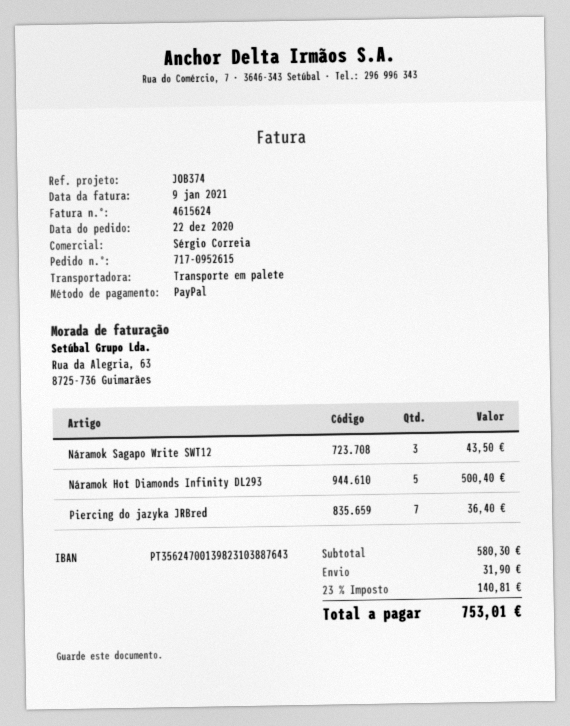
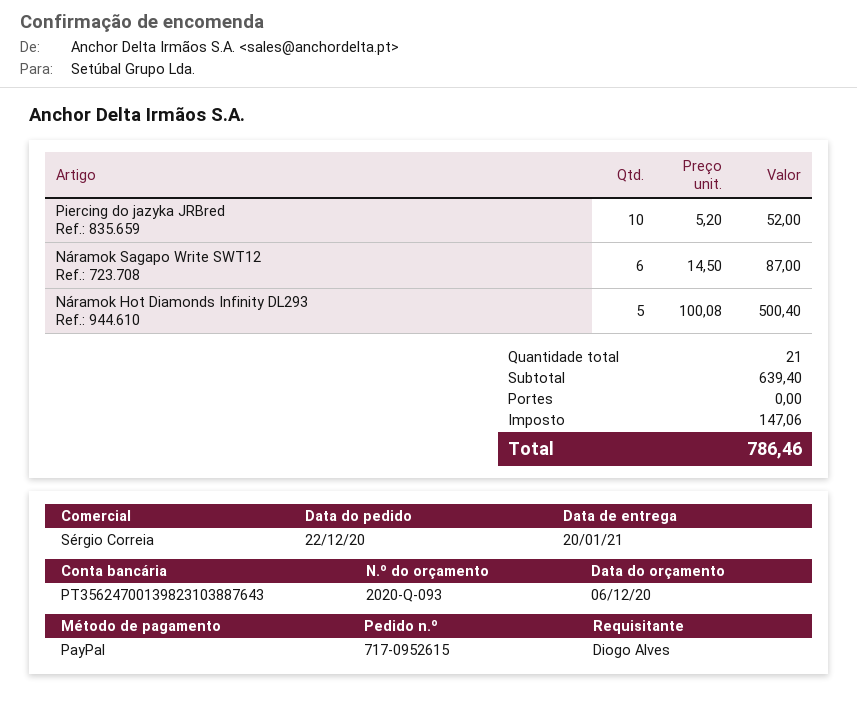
Náramok Sagapo Write SWT12: 3 for 43.50 -> 6 for 87.00
Piercing do jazyka JRBred: 7 for 36.40 -> 10 for 52.00
subtotal: 580.30 -> 639.40
shipping: 31.90 -> 0.00
tax: 140.81 -> 147.06
total: 753.01 -> 786.46

